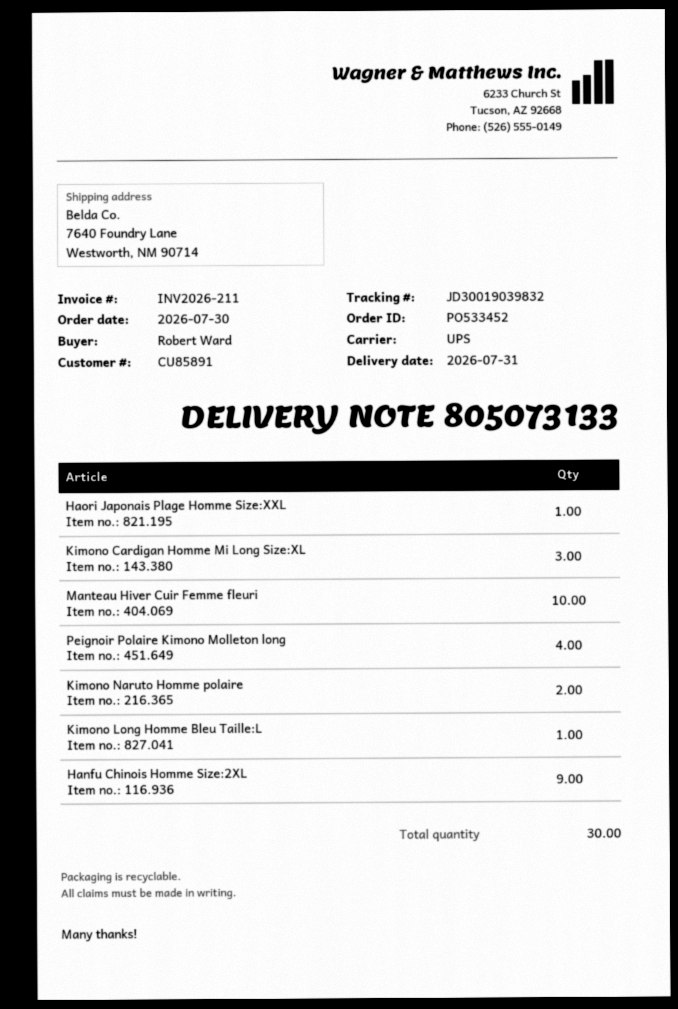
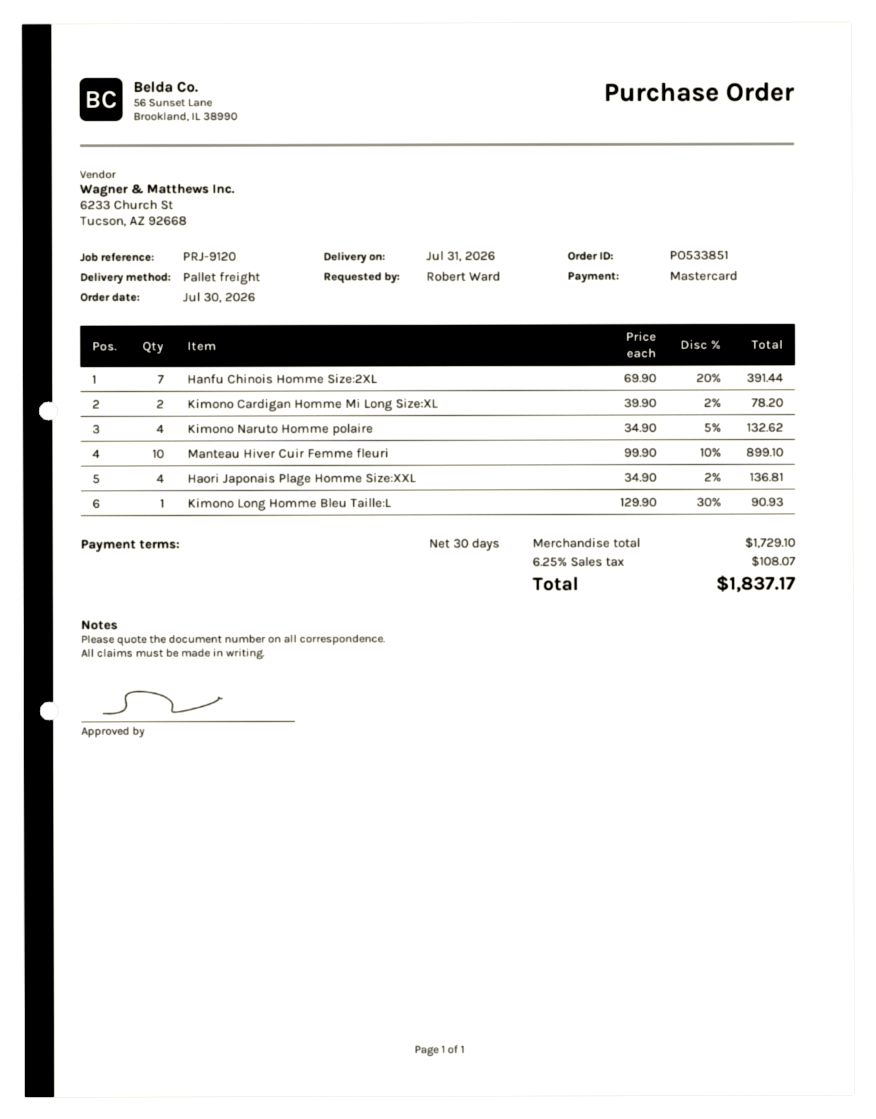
order number: PO533452 -> PO533851
shipping method: UPS -> pallet freight
Haori Japonais Plage Homme Size:XXL: 1 -> 4
Kimono Cardigan Homme Mi Long Size:XL: 3 -> 2
Peignoir Polaire Kimono Molleton long: 4 -> none
Kimono Naruto Homme polaire: 2 -> 4
Hanfu Chinois Homme Size:2XL: 9 -> 7

